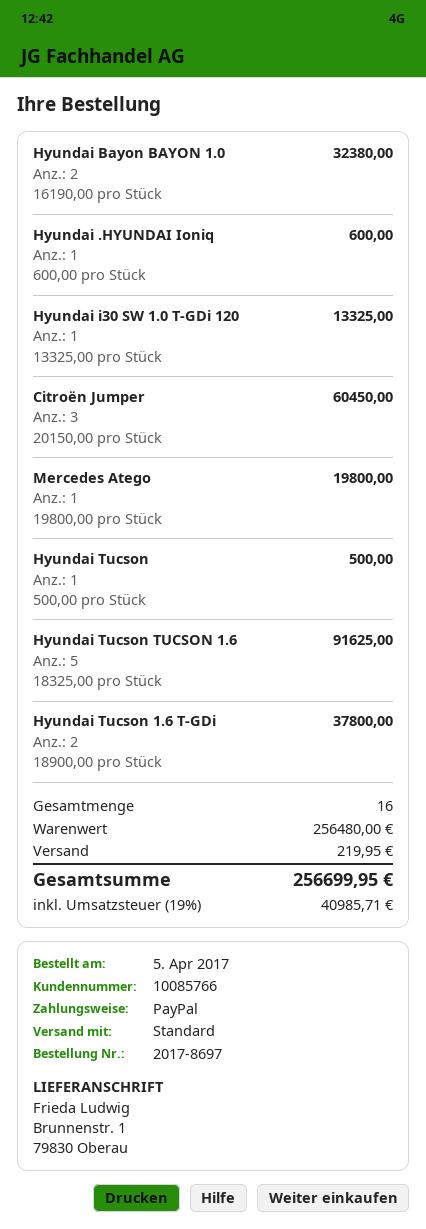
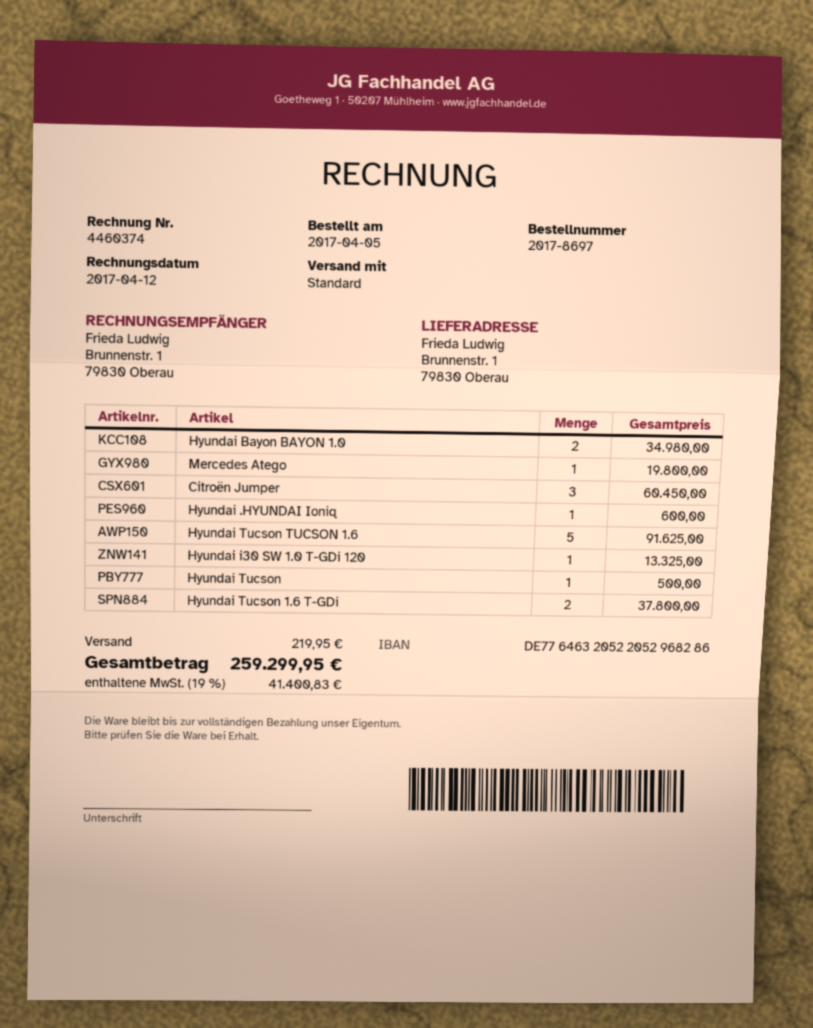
Hyundai Bayon BAYON 1.0: 2 for 32380.00 -> 2 for 34980.00
tax: 19% = 40985.71 -> 19% = 41400.83
total: 256699.95 -> 259299.95

